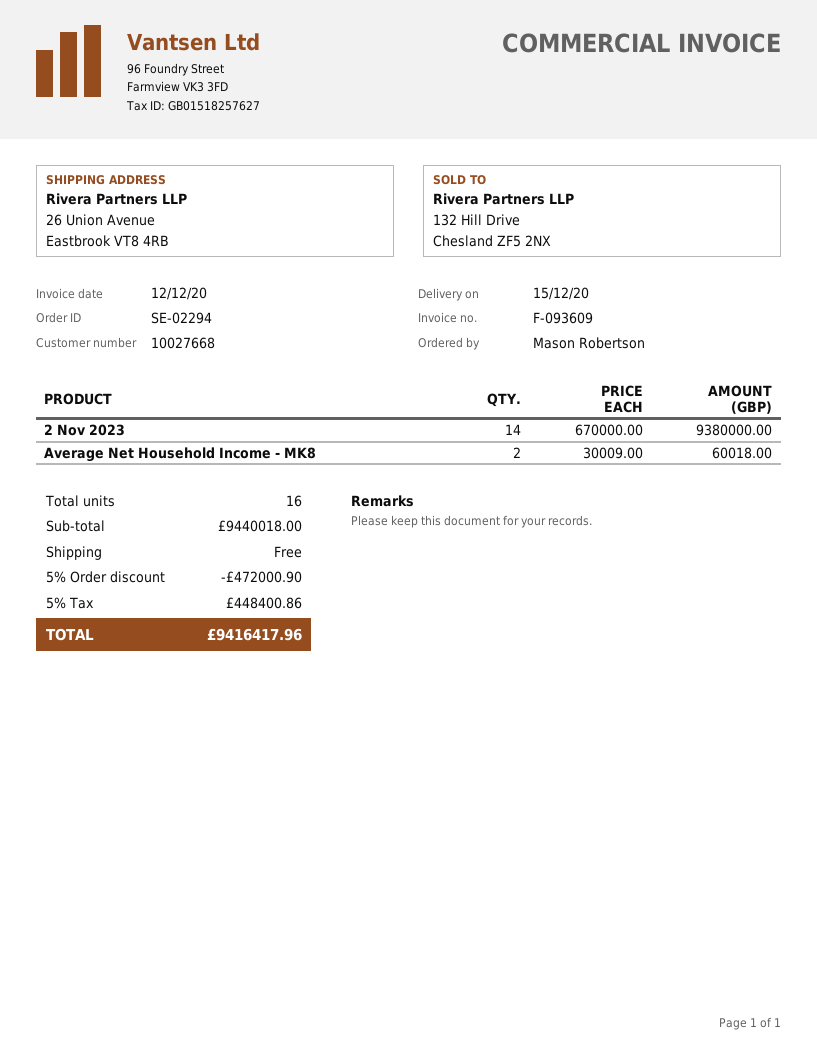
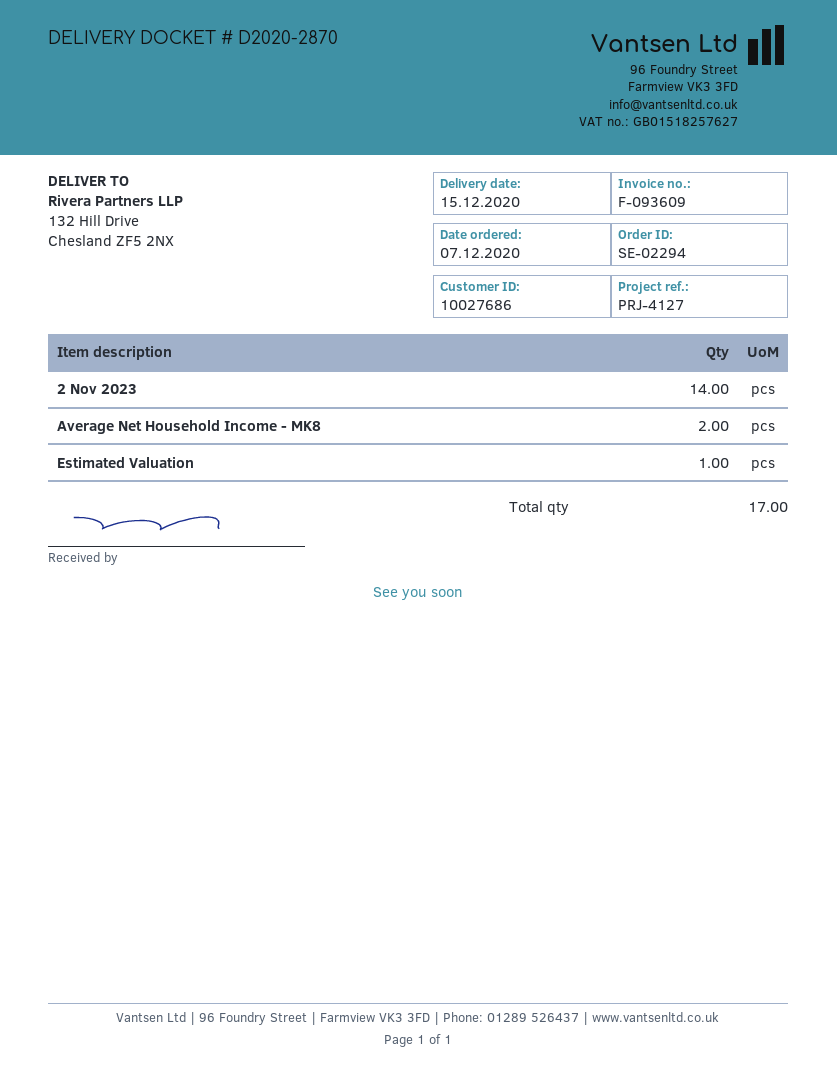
customer number: 10027668 -> 10027686
ship to: 26 Union Avenue, Eastbrook VT8 4RB -> 132 Hill Drive, Chesland ZF5 2NX
Estimated Valuation: none -> 1
total quantity: 16 -> 17

